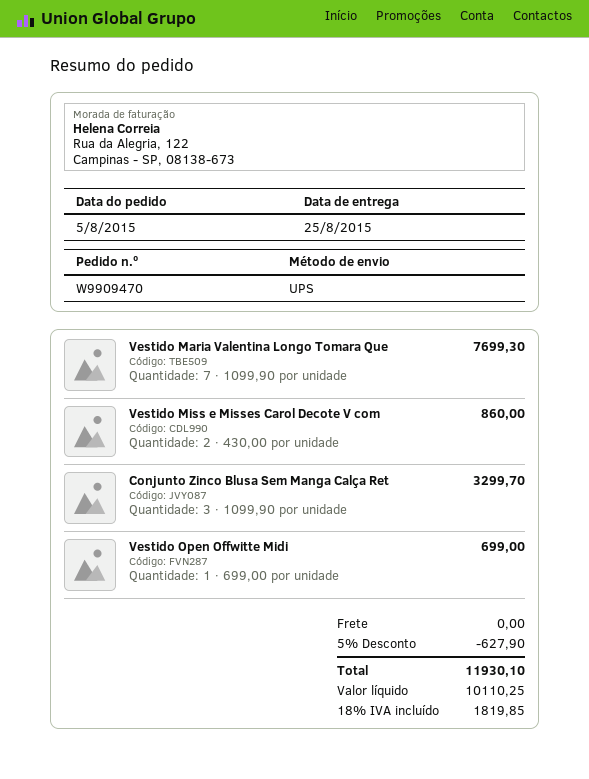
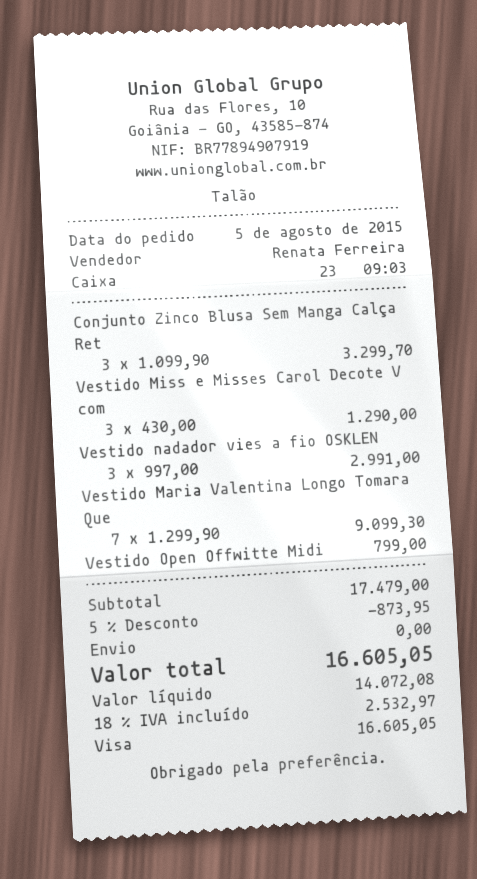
Vestido Maria Valentina Longo Tomara Que: 7 x 1099.90 = 7699.30 -> 7 x 1299.90 = 9099.30
Vestido Miss e Misses Carol Decote V com: 2 x 430.00 = 860.00 -> 3 x 430.00 = 1290.00
Vestido Open Offwitte Midi: 1 x 699.00 = 699.00 -> 1 x 799.00 = 799.00
Vestido nadador vies a fio OSKLEN: none -> 3 x 997.00 = 2991.00
discount: 5% = 627.90 -> 5% = 873.95
net: 10110.25 -> 14072.08
tax: 18% = 1819.85 -> 18% = 2532.97
total: 11930.10 -> 16605.05

